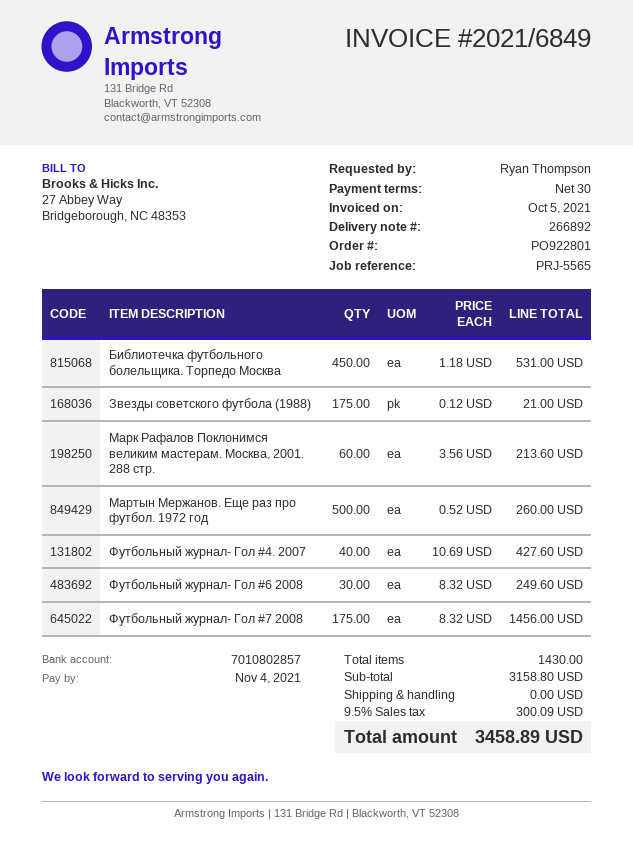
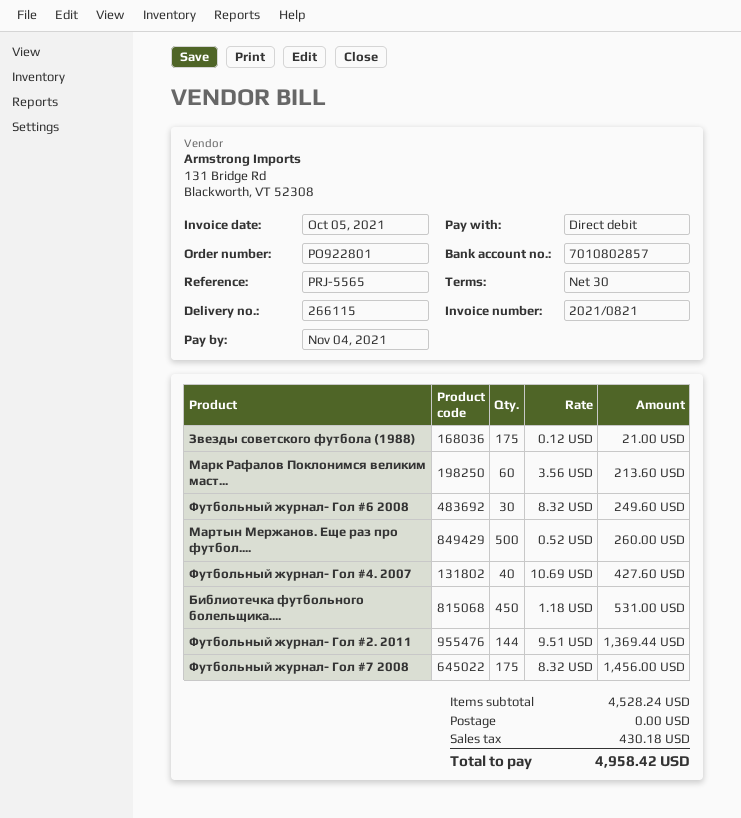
delivery note number: 266892 -> 266115
invoice number: 2021/6849 -> 2021/0821
Футбольный журнал- Гол #2. 2011: none -> 144 x 9.51 = 1369.44
subtotal: 3158.80 -> 4528.24
tax: 300.09 -> 430.18
total: 3458.89 -> 4958.42

